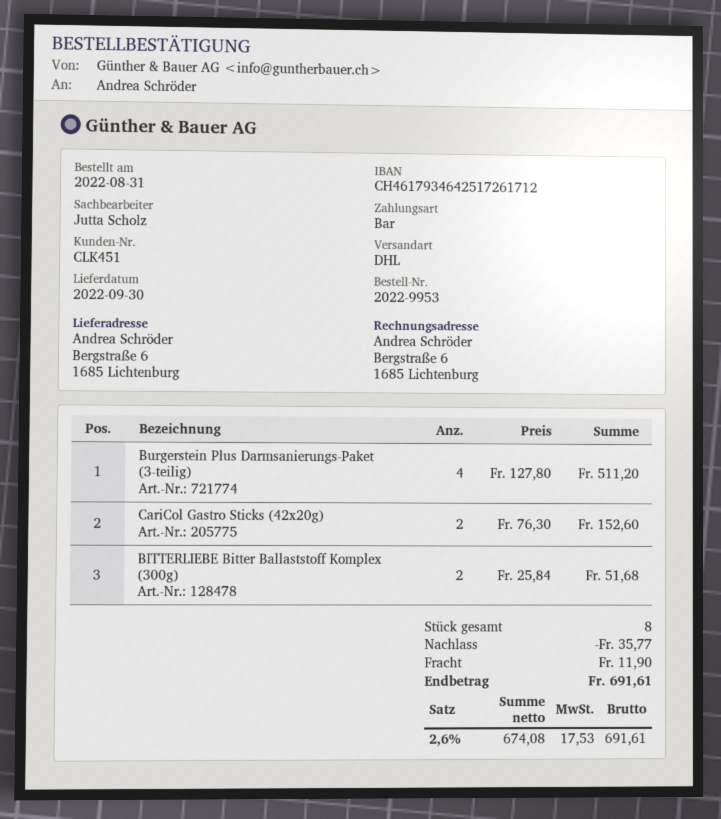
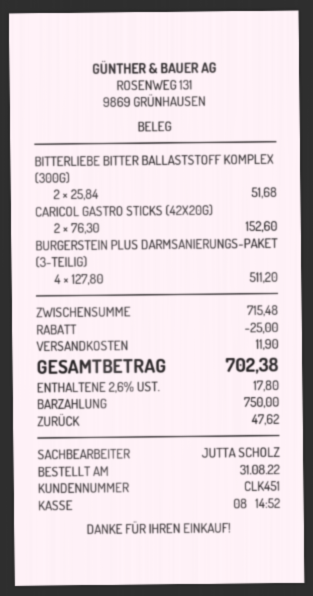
discount: 35.77 -> 25.00
tax: 2.6% = 17.53 -> 2.6% = 17.80
total: 691.61 -> 702.38

